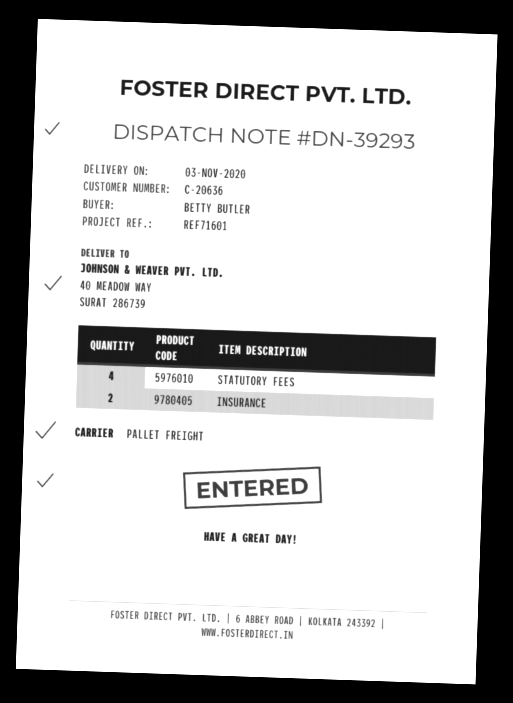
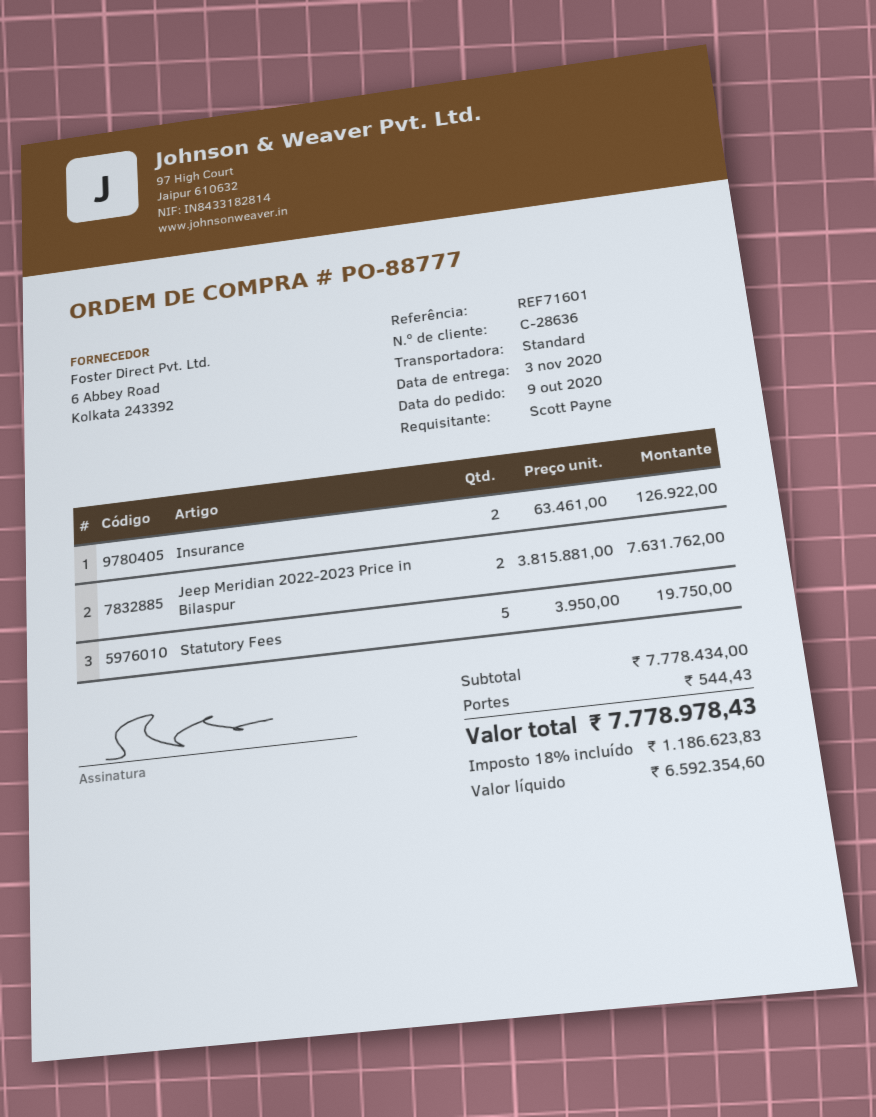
customer number: C-20636 -> C-28636
ordered by: BETTY BUTLER -> Scott Payne
shipping method: pallet freight -> standard
STATUTORY FEES: 4 -> 5
Jeep Meridian 2022-2023 Price in Bilaspur: none -> 2

